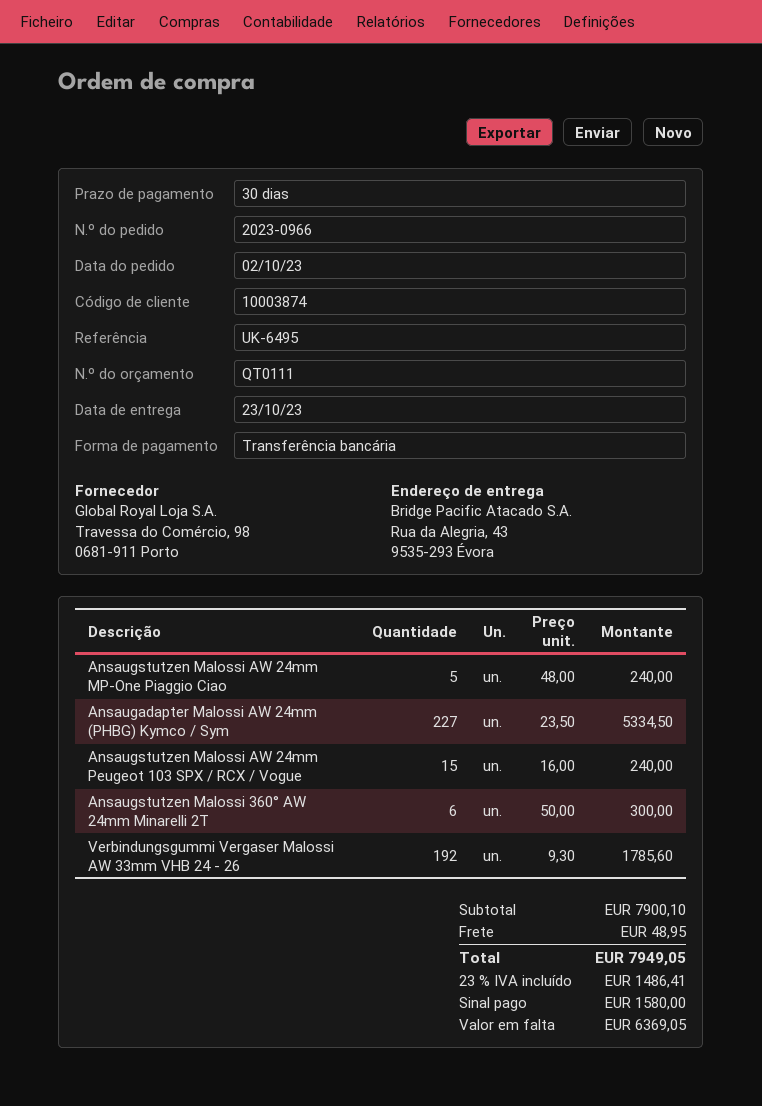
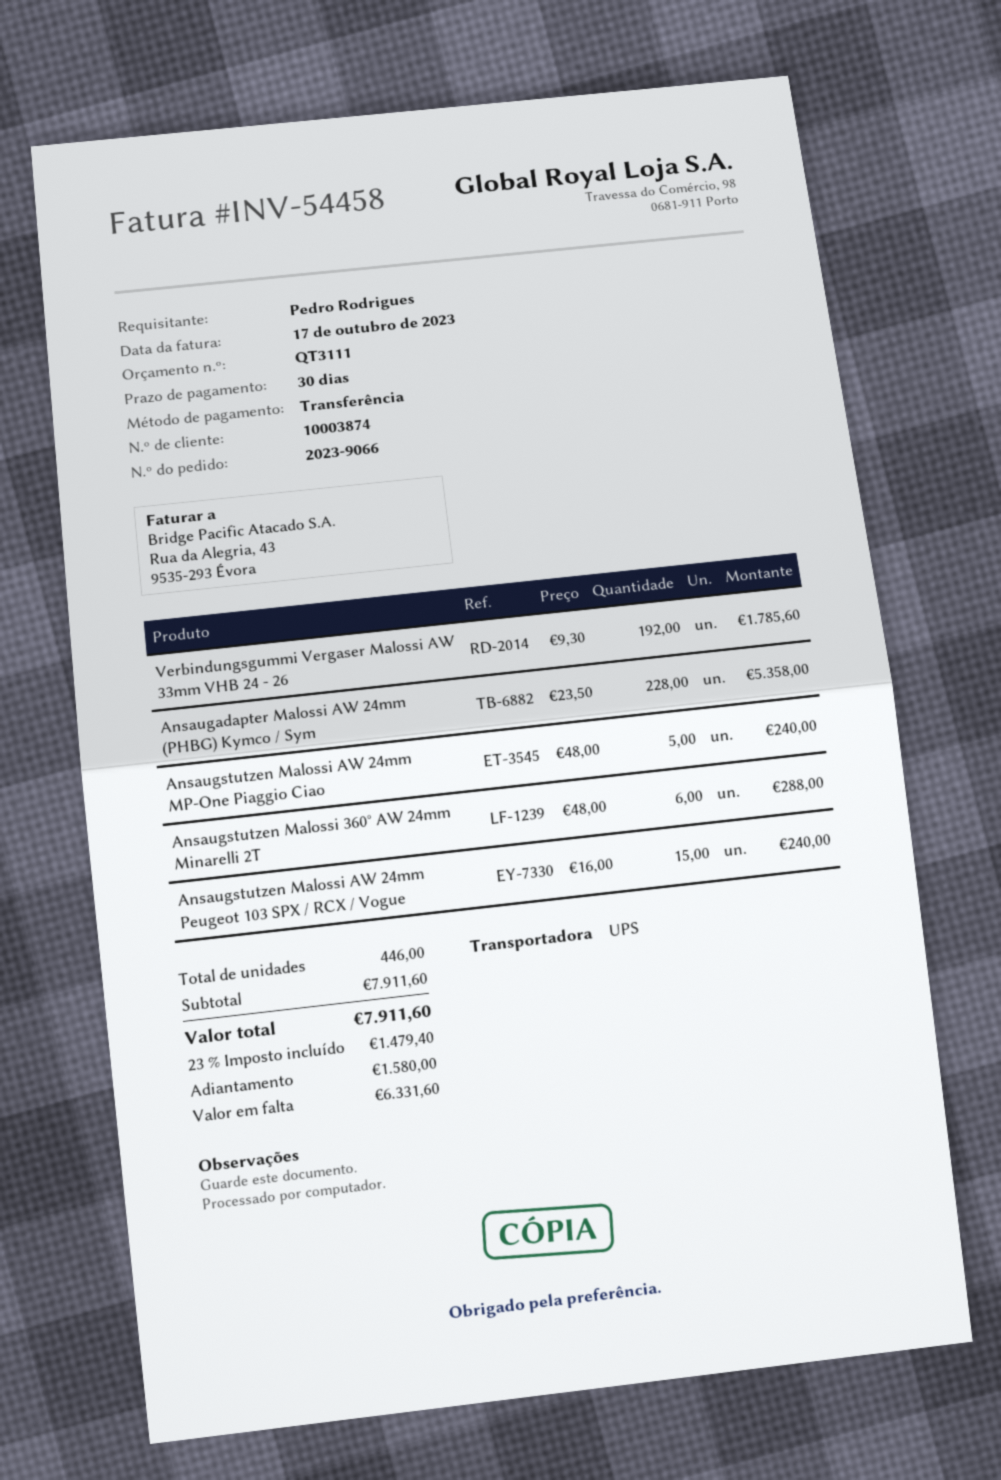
quote number: QT0111 -> QT3111
order number: 2023-0966 -> 2023-9066
Ansaugadapter Malossi AW 24mm (PHBG) Kymco / Sym: 227 x 23.50 = 5334.50 -> 228 x 23.50 = 5358.00
Ansaugstutzen Malossi 360° AW 24mm Minarelli 2T: 6 x 50.00 = 300.00 -> 6 x 48.00 = 288.00
subtotal: 7900.10 -> 7911.60
shipping: 48.95 -> none
tax: 23% = 1486.41 -> 23% = 1479.40
total: 7949.05 -> 7911.60
balance: 6369.05 -> 6331.60

